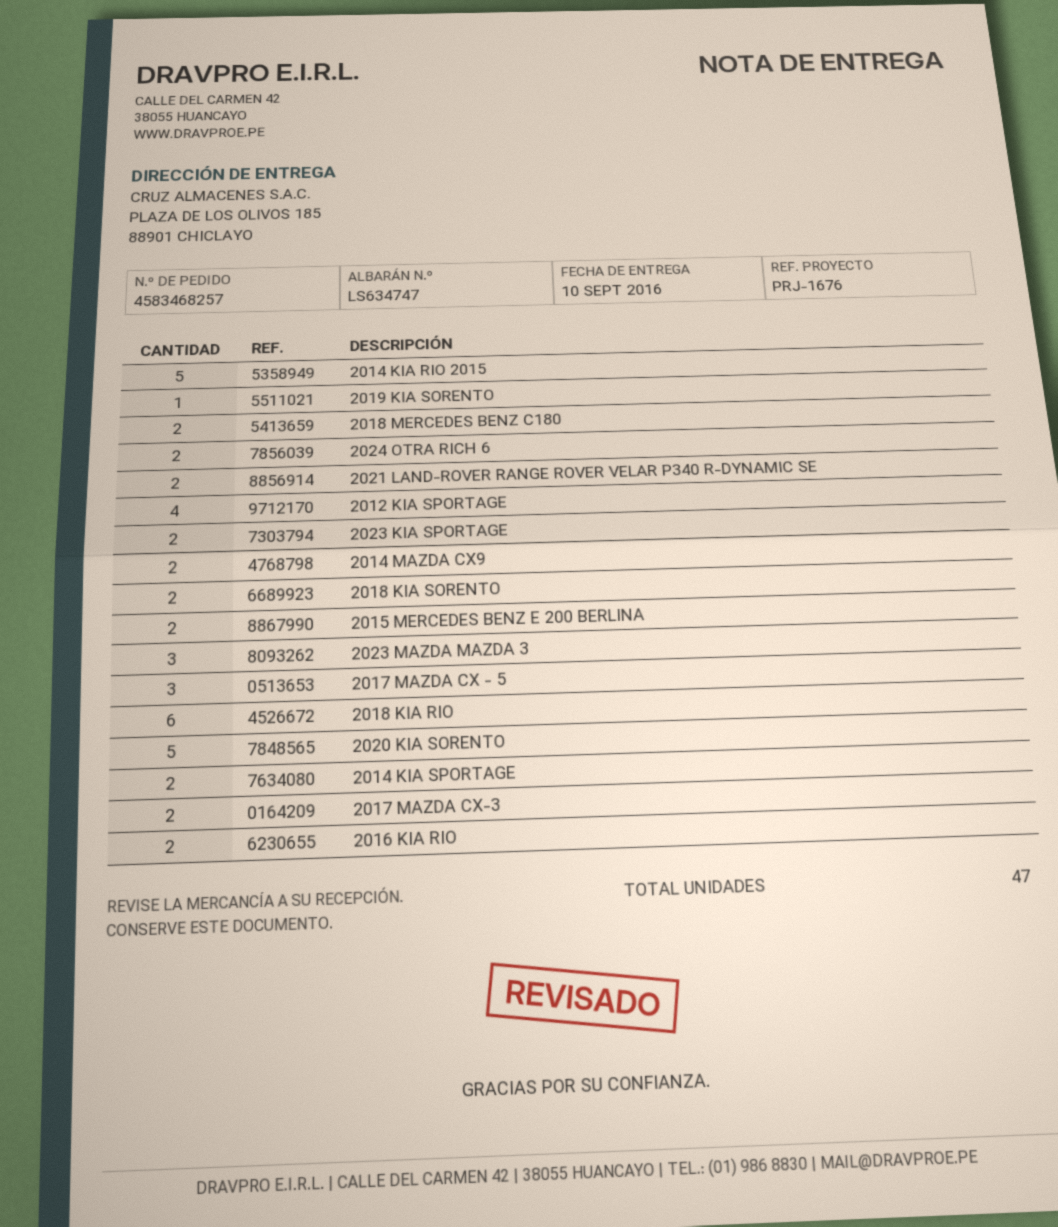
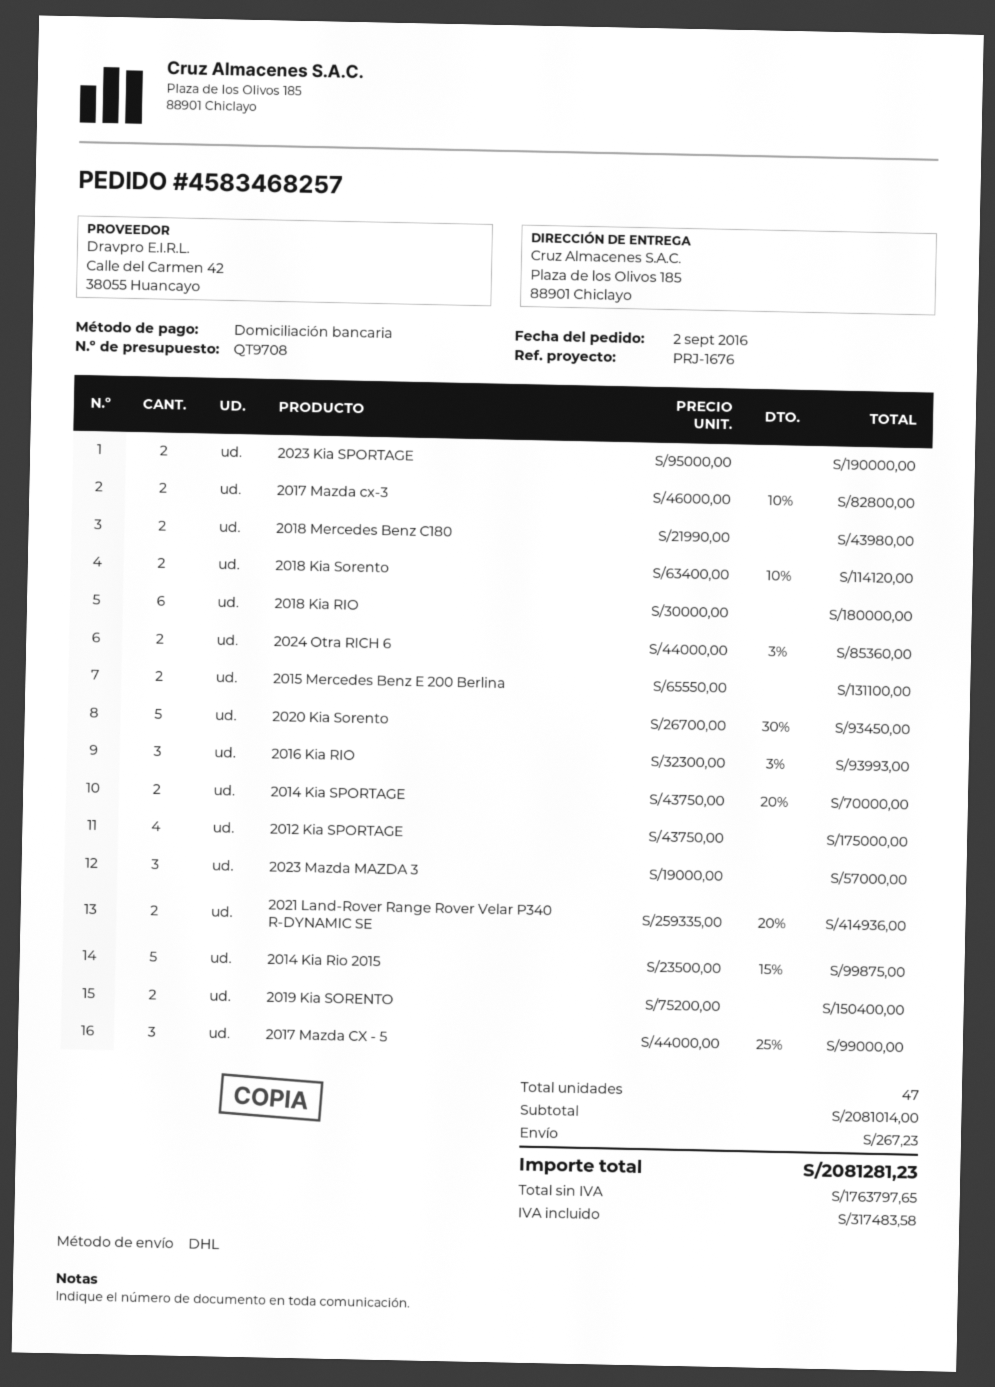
2019 KIA SORENTO: 1 -> 2
2014 MAZDA CX9: 2 -> none
2016 KIA RIO: 2 -> 3

